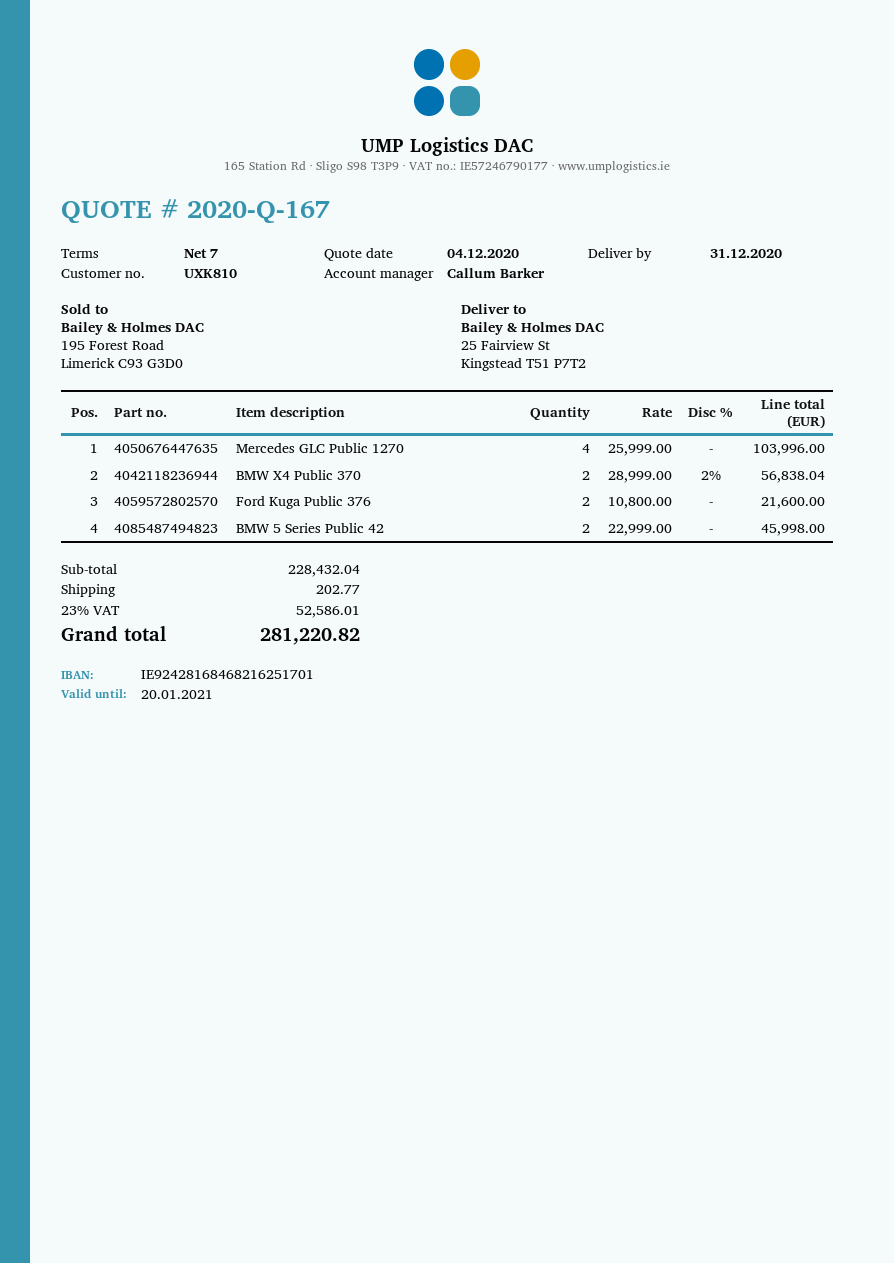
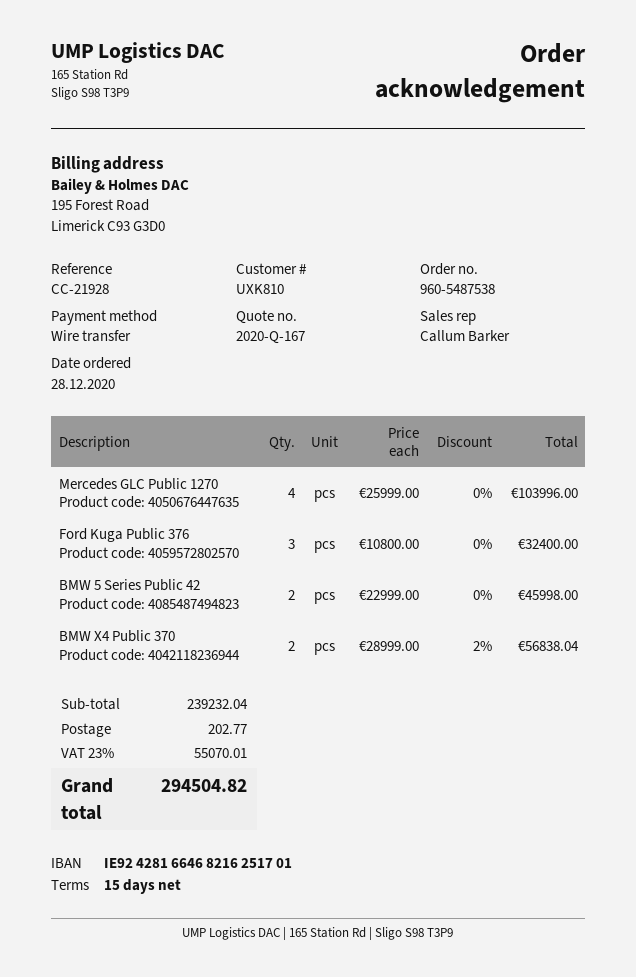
payment terms: 7 days -> 15 days
bank account: IE92428168468216251701 -> IE92428166468216251701
Ford Kuga Public 376: 2 x 10800.00 = 21600.00 -> 3 x 10800.00 = 32400.00
subtotal: 228432.04 -> 239232.04
tax: 23% = 52586.01 -> 23% = 55070.01
total: 281220.82 -> 294504.82

